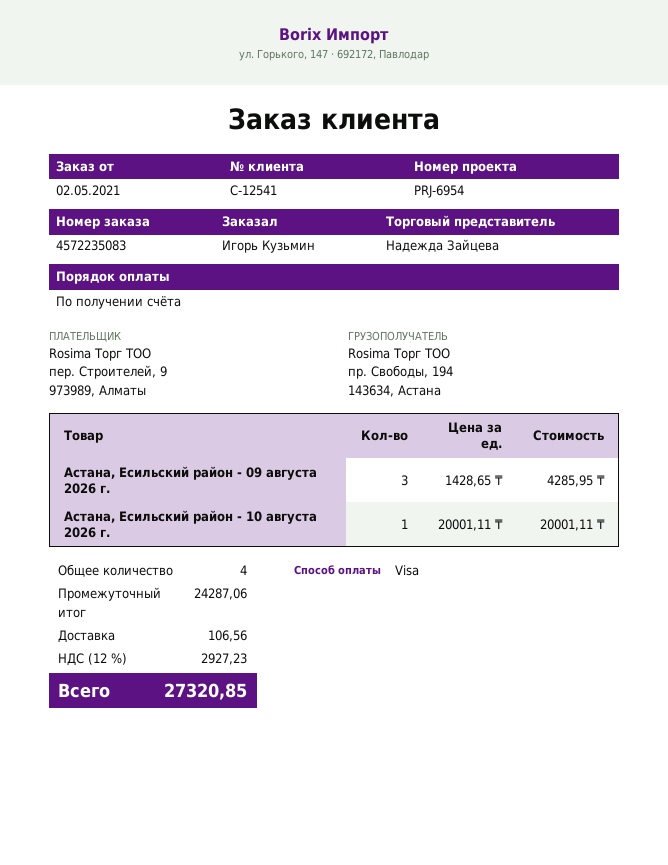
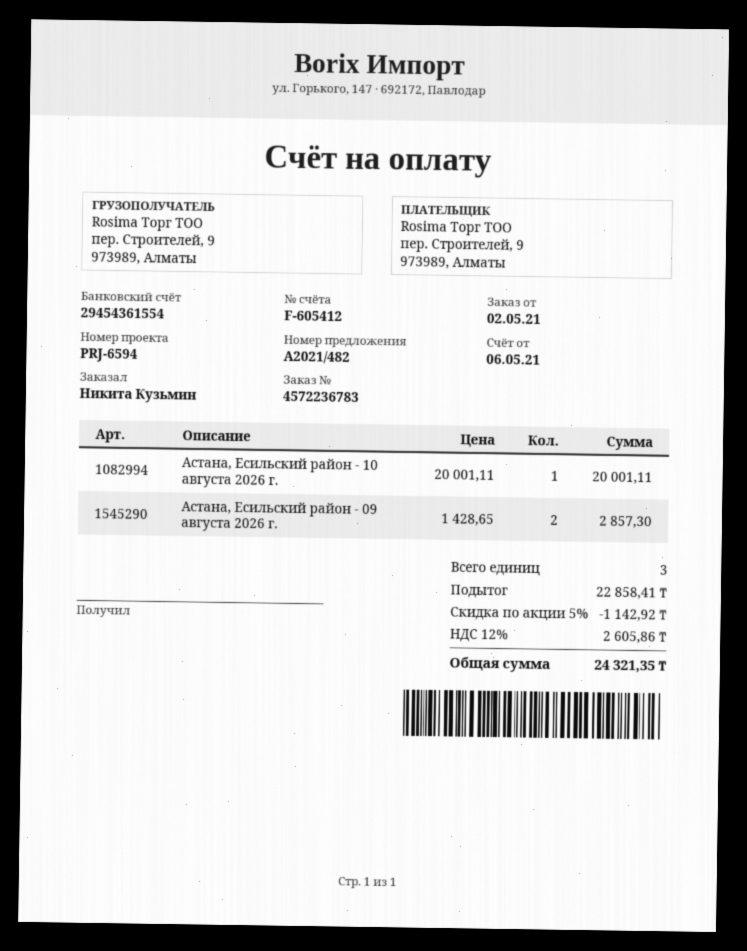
order number: 4572235083 -> 4572236783
reference: PRJ-6954 -> PRJ-6594
ordered by: Игорь Кузьмин -> Никита Кузьмин
ship to: пр. Свободы, 194, 143634, Астана -> пер. Строителей, 9, 973989, Алматы
Астана, Есильский район - 09 августа 2026 г.: 3 x 1428.65 = 4285.95 -> 2 x 1428.65 = 2857.30
total quantity: 4 -> 3
subtotal: 24287.06 -> 22858.41
discount: none -> 5% = 1142.92
shipping: 106.56 -> none
tax: 12% = 2927.23 -> 12% = 2605.86
total: 27320.85 -> 24321.35

